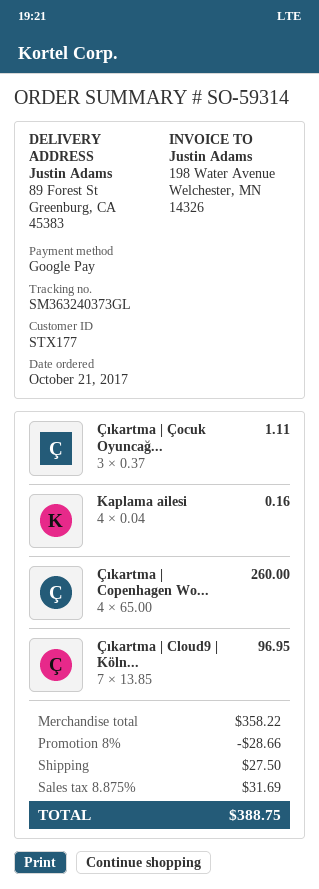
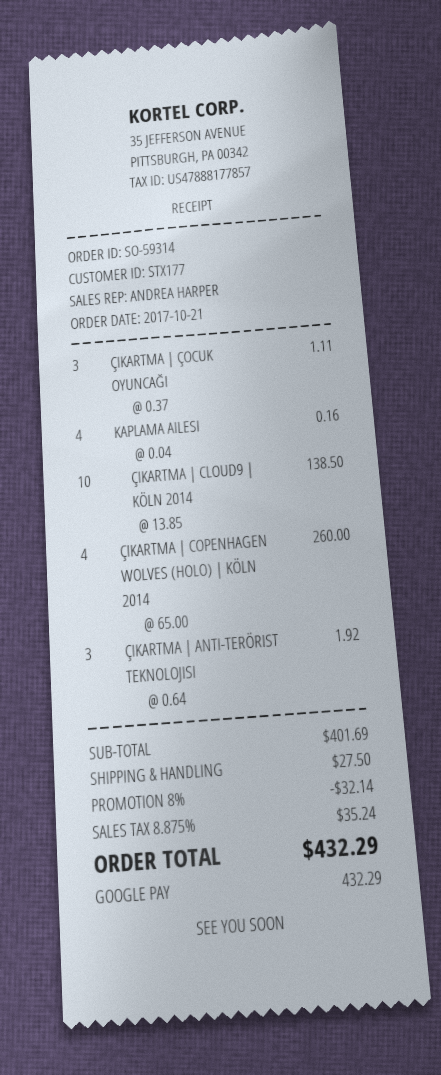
Çıkartma | Cloud9 | Köln...: 7 x 13.85 = 96.95 -> 10 x 13.85 = 138.50
ÇIKARTMA | ANTI-TERÖRIST TEKNOLOJISI: none -> 3 x 0.64 = 1.92
subtotal: 358.22 -> 401.69
discount: 8% = 28.66 -> 8% = 32.14
tax: 8.875% = 31.69 -> 8.875% = 35.24
total: 388.75 -> 432.29

